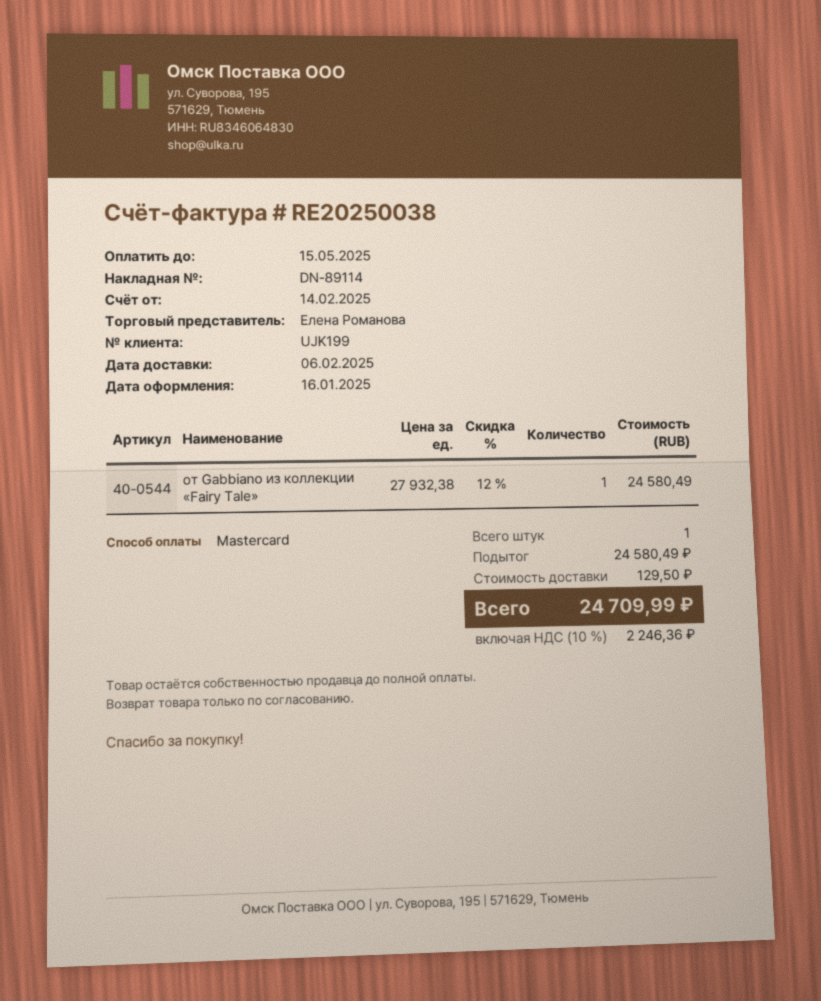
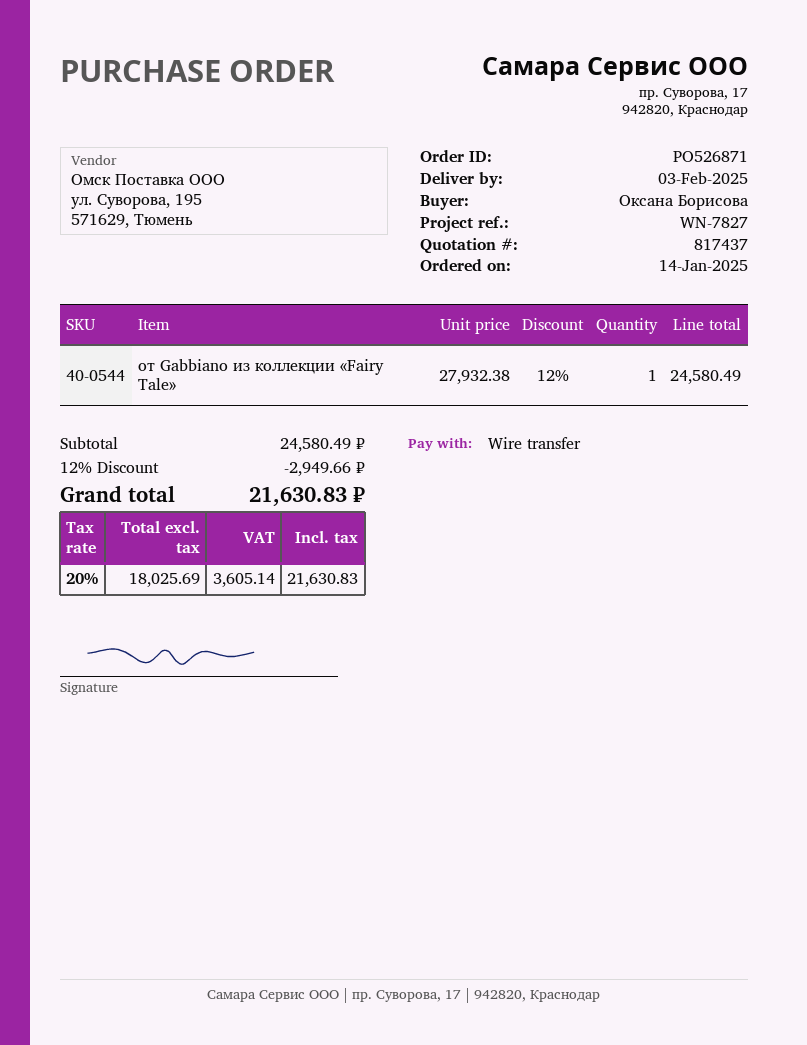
order date: 2025-01-16 -> 2025-01-14
delivery date: 2025-02-06 -> 2025-02-03
payment method: Mastercard -> bank transfer
discount: none -> 12% = 2949.66
shipping: 129.50 -> none
tax: 10% = 2246.36 -> 20% = 3605.14
total: 24709.99 -> 21630.83

